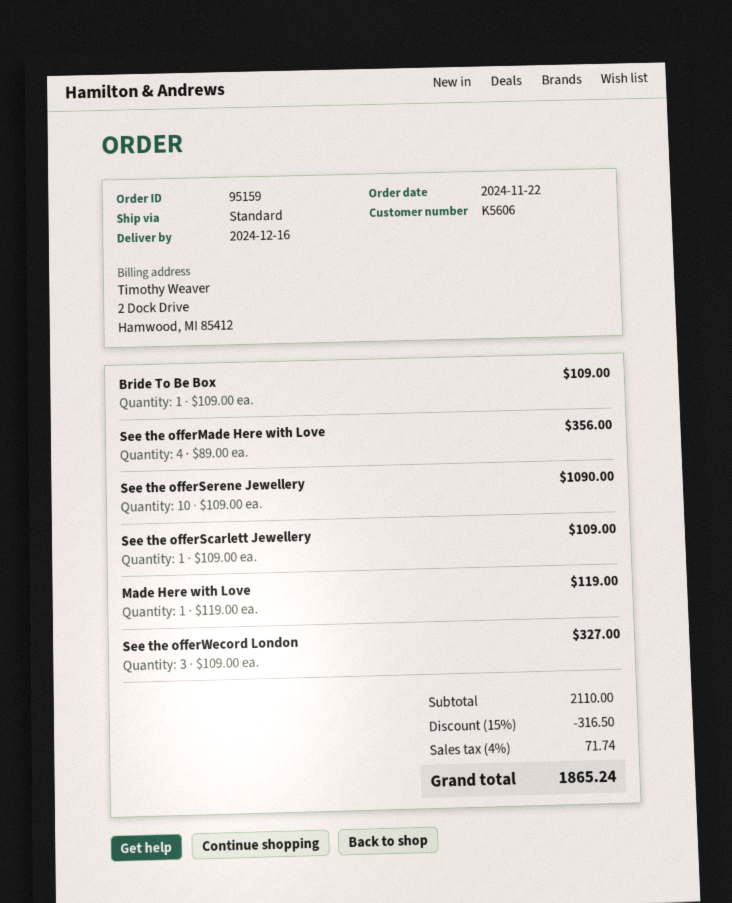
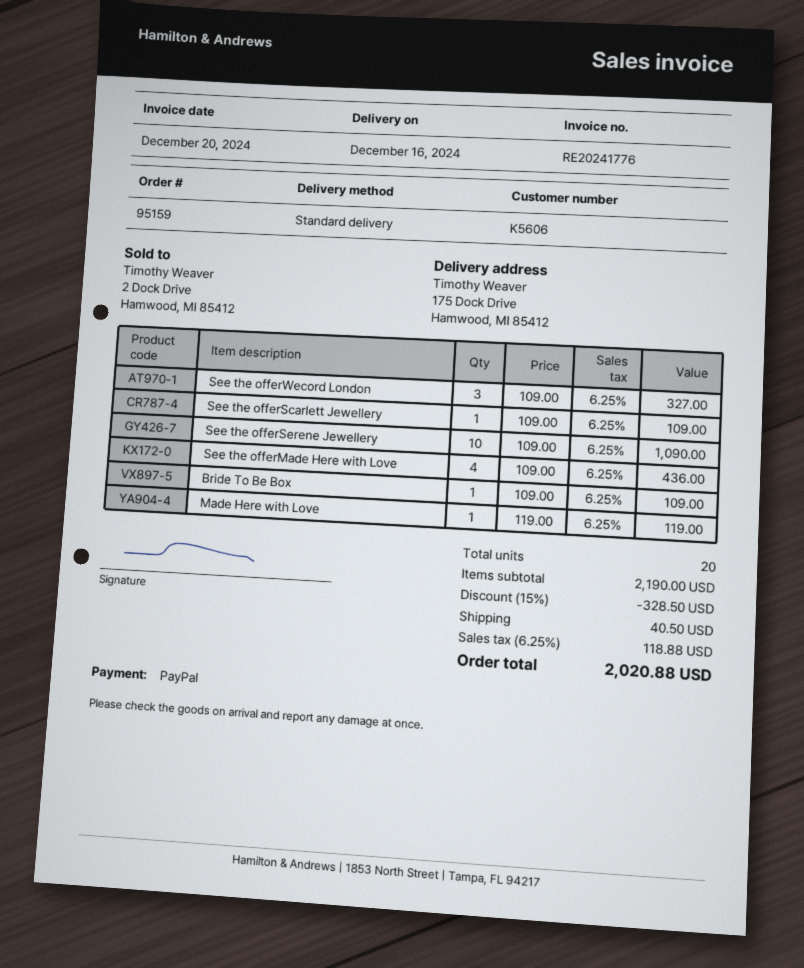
See the offerMade Here with Love: 4 x 89.00 = 356.00 -> 4 x 109.00 = 436.00
subtotal: 2110.00 -> 2190.00
discount: 15% = 316.50 -> 15% = 328.50
shipping: none -> 40.50
tax: 4% = 71.74 -> 6.25% = 118.88
total: 1865.24 -> 2020.88

